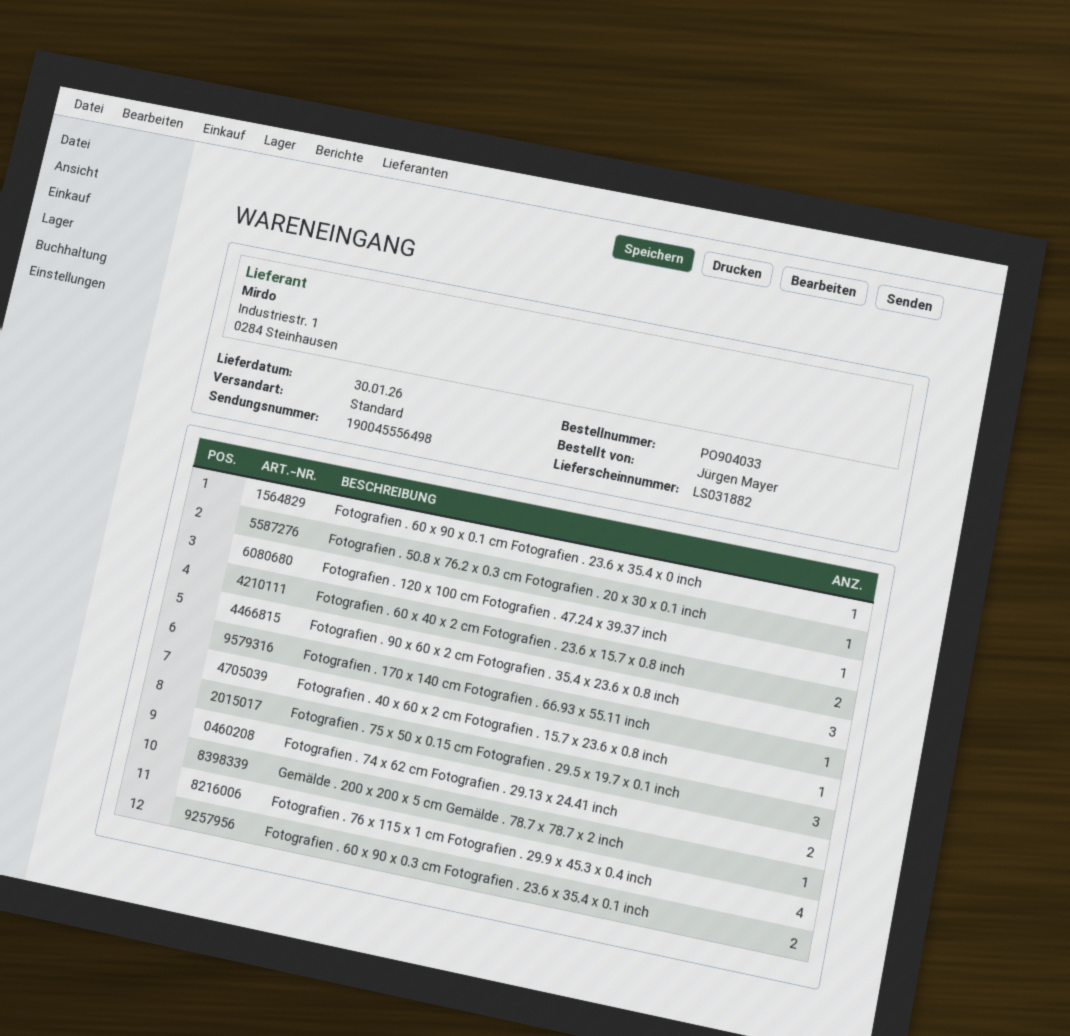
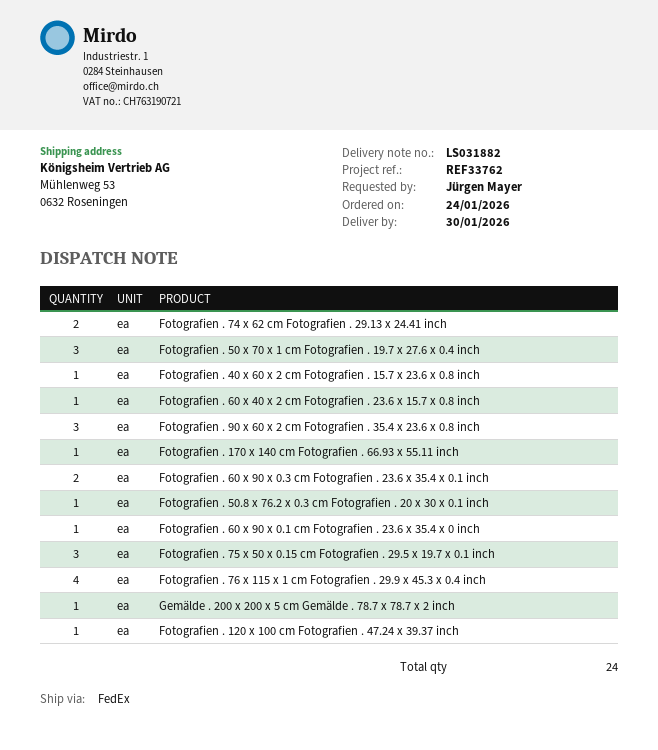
shipping method: standard -> FedEx
Fotografien . 60 x 40 x 2 cm Fotografien . 23.6 x 15.7 x 0.8 inch: 2 -> 1
Fotografien . 50 x 70 x 1 cm Fotografien . 19.7 x 27.6 x 0.4 inch: none -> 3

